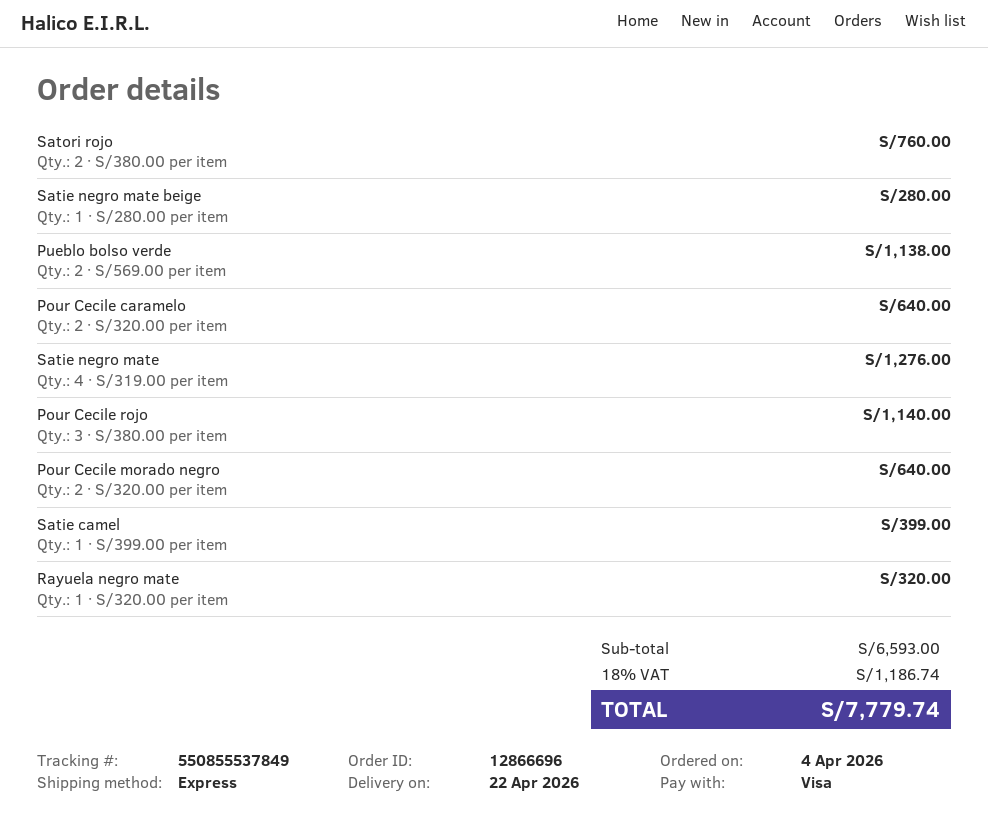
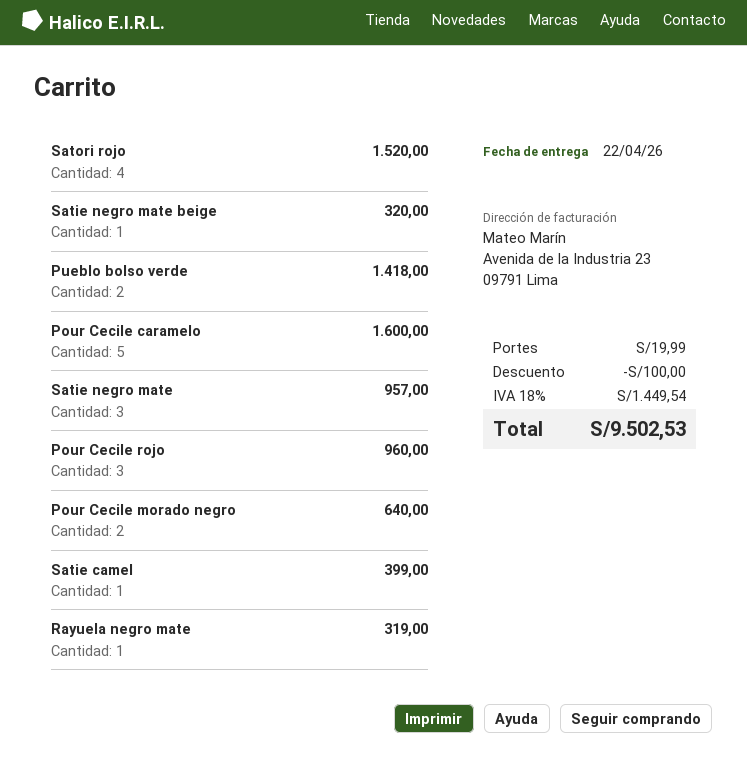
Satori rojo: 2 for 760.00 -> 4 for 1520.00
Satie negro mate beige: 1 for 280.00 -> 1 for 320.00
Pueblo bolso verde: 2 for 1138.00 -> 2 for 1418.00
Pour Cecile caramelo: 2 for 640.00 -> 5 for 1600.00
Satie negro mate: 4 for 1276.00 -> 3 for 957.00
Pour Cecile rojo: 3 for 1140.00 -> 3 for 960.00
Rayuela negro mate: 1 for 320.00 -> 1 for 319.00
discount: none -> 100.00
shipping: none -> 19.99
tax: 18% = 1186.74 -> 18% = 1449.54
total: 7779.74 -> 9502.53

